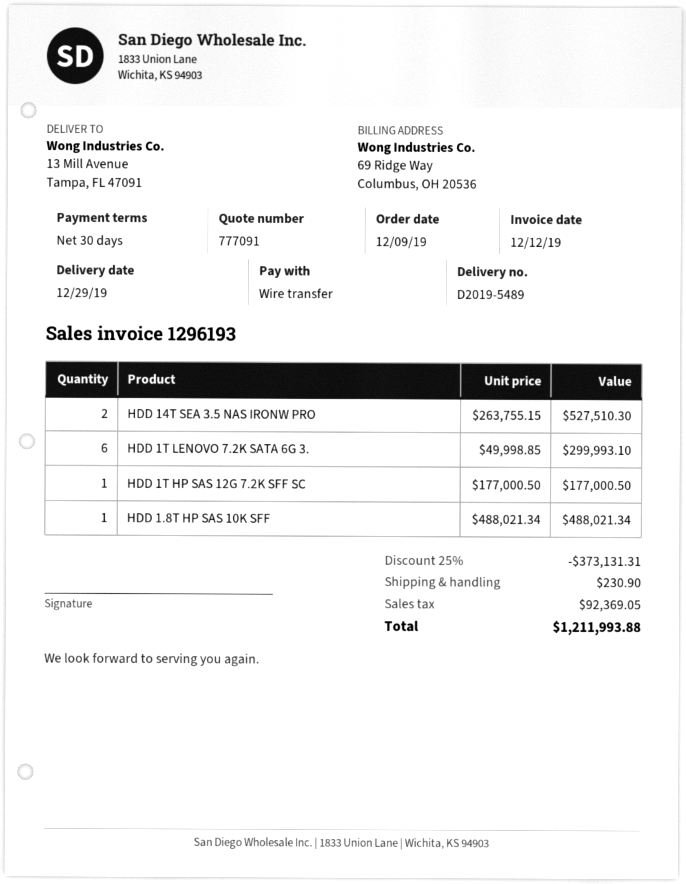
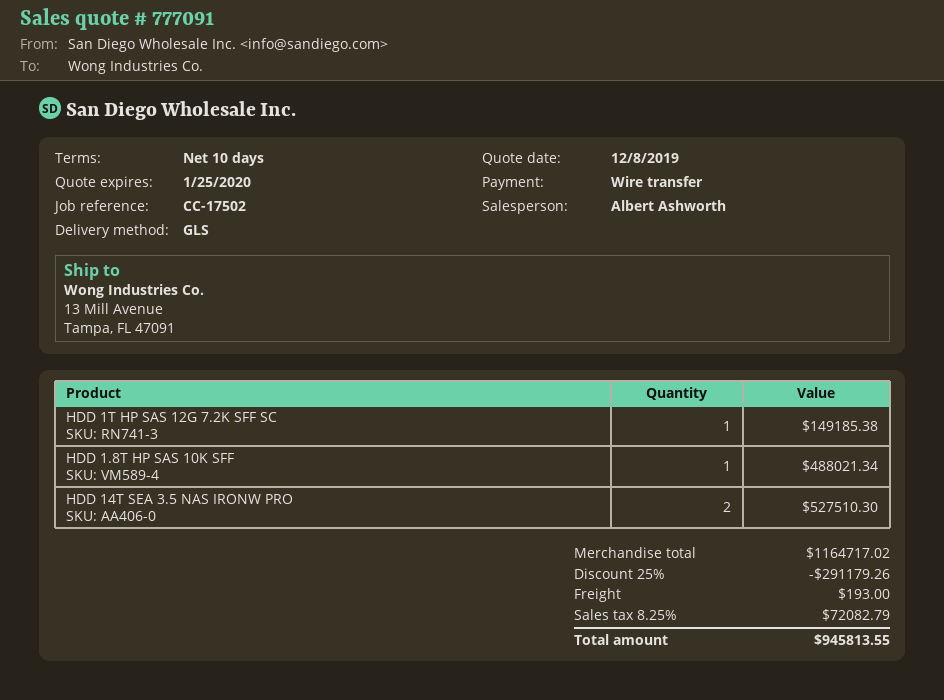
payment terms: 30 days -> 10 days
HDD 1T LENOVO 7.2K SATA 6G 3.: 6 for 299993.10 -> none
HDD 1T HP SAS 12G 7.2K SFF SC: 1 for 177000.50 -> 1 for 149185.38
discount: 25% = 373131.31 -> 25% = 291179.26
shipping: 230.90 -> 193.00
tax: 92369.05 -> 72082.79
total: 1211993.88 -> 945813.55

